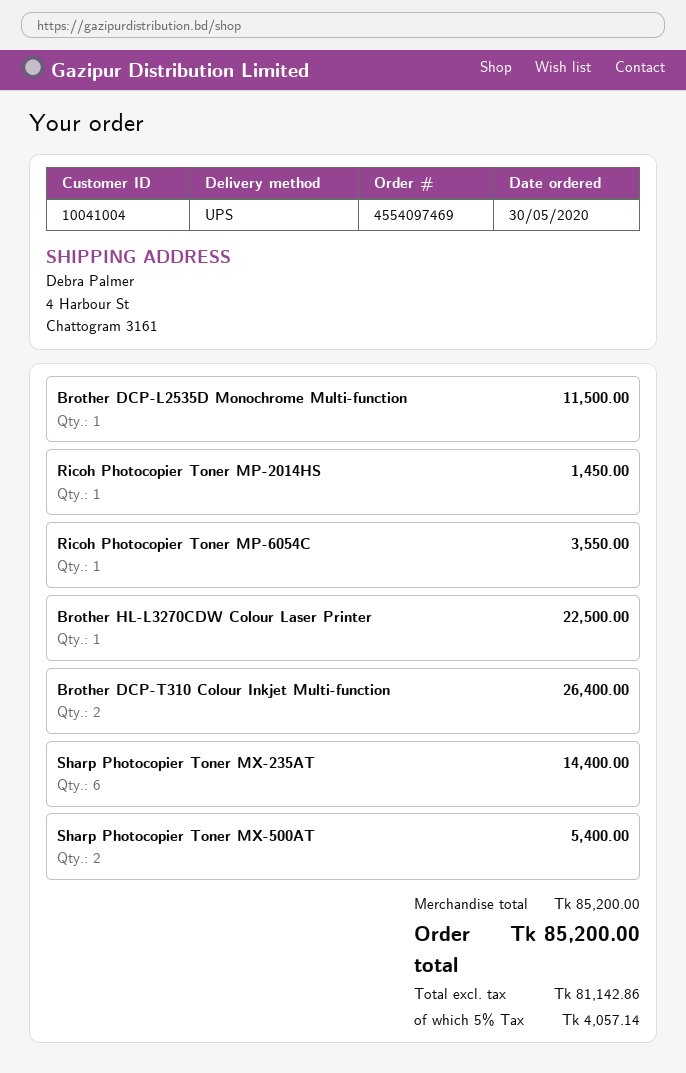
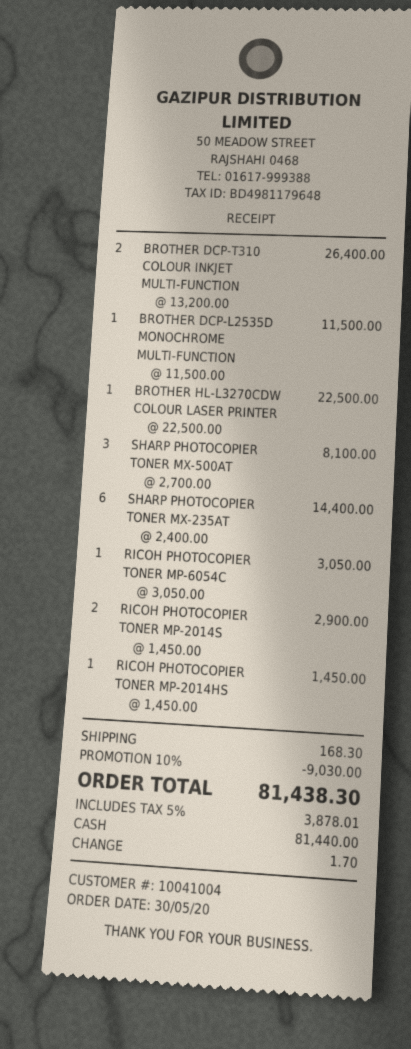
Ricoh Photocopier Toner MP-6054C: 1 for 3550.00 -> 1 for 3050.00
Sharp Photocopier Toner MX-500AT: 2 for 5400.00 -> 3 for 8100.00
RICOH PHOTOCOPIER TONER MP-2014S: none -> 2 for 2900.00
discount: none -> 10% = 9030.00
shipping: none -> 168.30
tax: 5% = 4057.14 -> 5% = 3878.01
total: 85200.00 -> 81438.30

